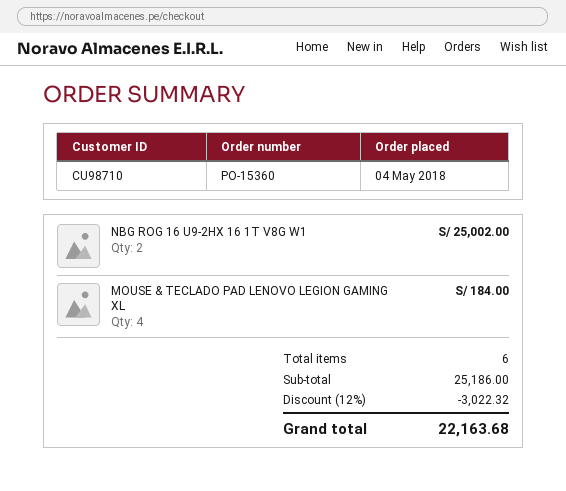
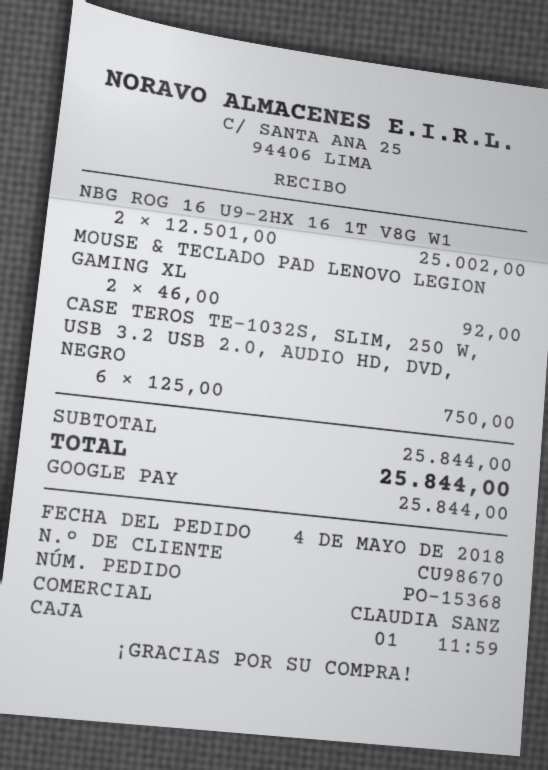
order number: PO-15360 -> PO-15368
customer number: CU98710 -> CU98670
MOUSE & TECLADO PAD LENOVO LEGION GAMING XL: 4 for 184.00 -> 2 for 92.00
CASE TEROS TE-1032S, SLIM, 250 W, USB 3.2 USB 2.0, AUDIO HD, DVD, NEGRO: none -> 6 for 750.00
subtotal: 25186.00 -> 25844.00
discount: 12% = 3022.32 -> none
total: 22163.68 -> 25844.00

